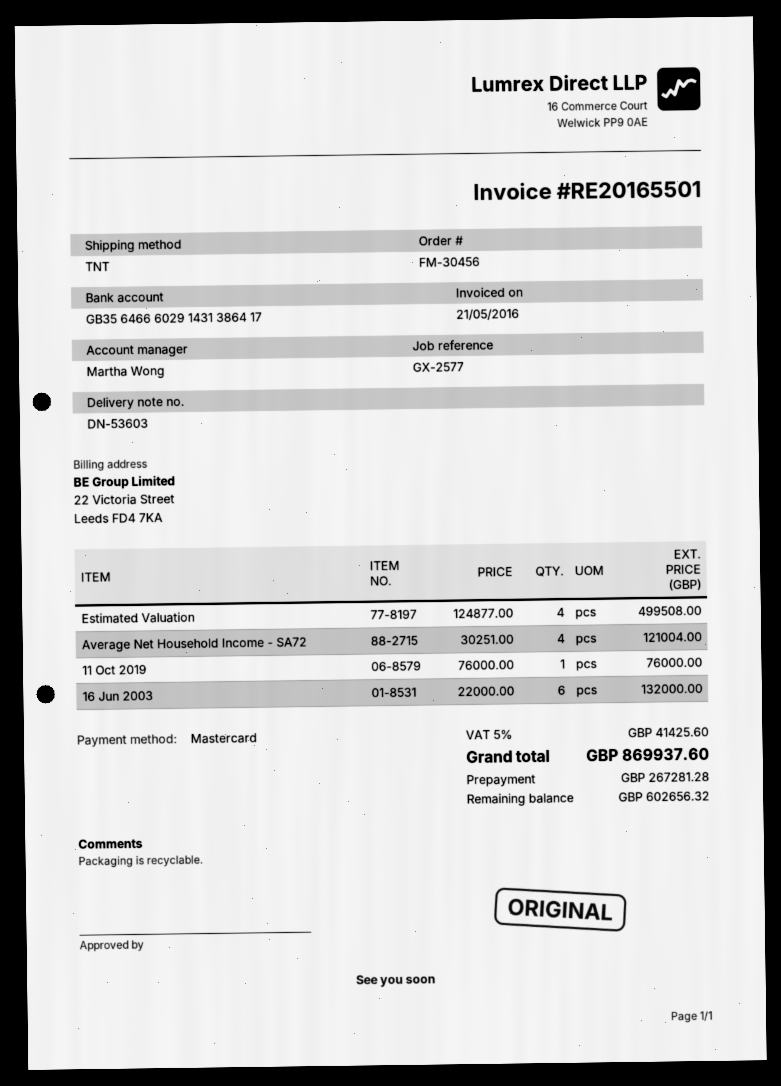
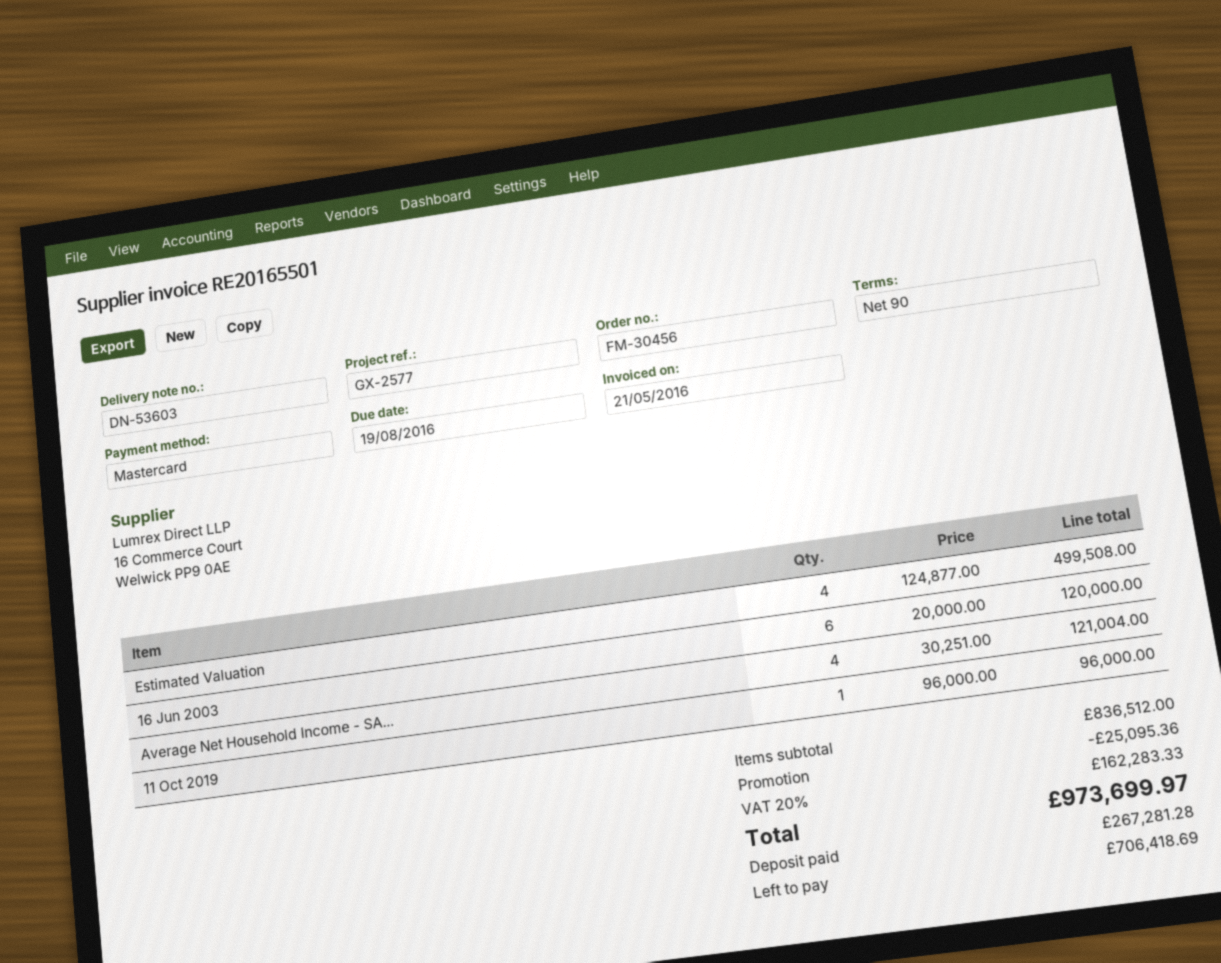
11 Oct 2019: 1 x 76000.00 = 76000.00 -> 1 x 96000.00 = 96000.00
16 Jun 2003: 6 x 22000.00 = 132000.00 -> 6 x 20000.00 = 120000.00
discount: none -> 25095.36
tax: 5% = 41425.60 -> 20% = 162283.33
total: 869937.60 -> 973699.97
balance: 602656.32 -> 706418.69

